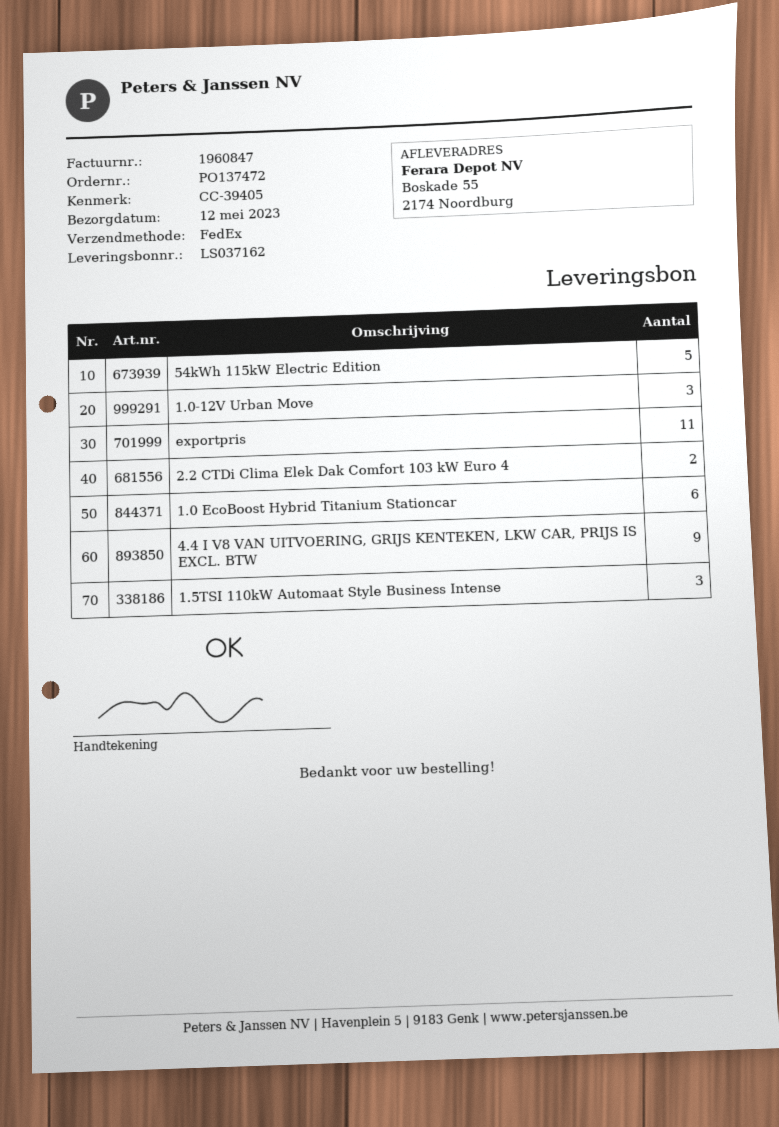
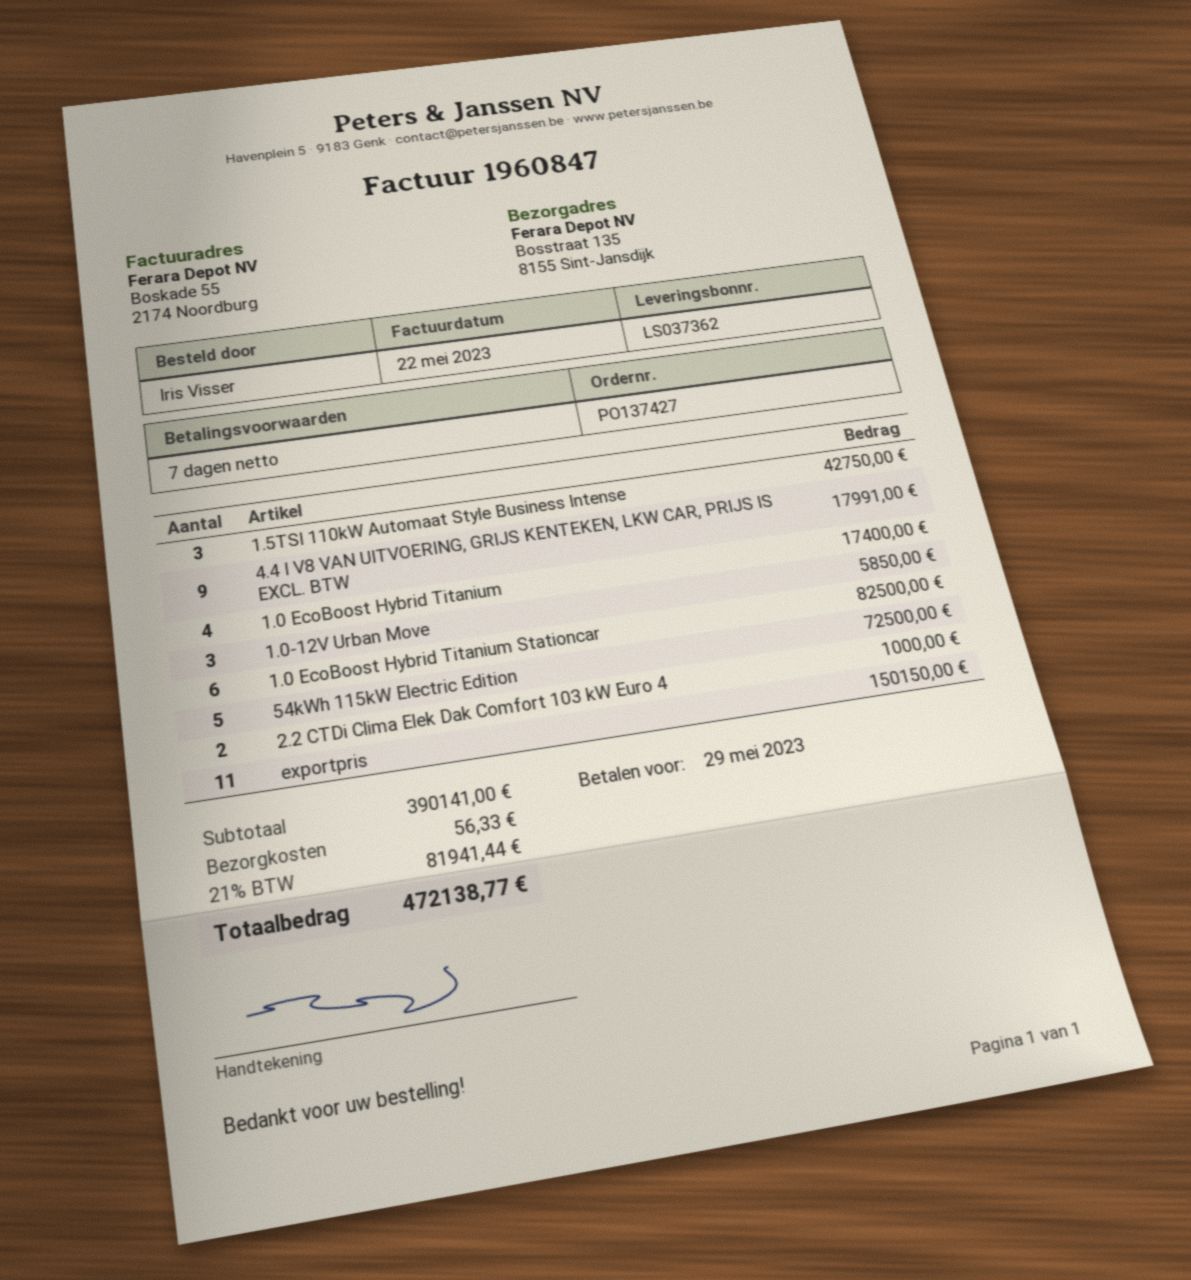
order number: PO137472 -> PO137427
delivery note number: LS037162 -> LS037362
ship to: Boskade 55, 2174 Noordburg -> Bosstraat 135, 8155 Sint-Jansdijk
1.0 EcoBoost Hybrid Titanium: none -> 4

